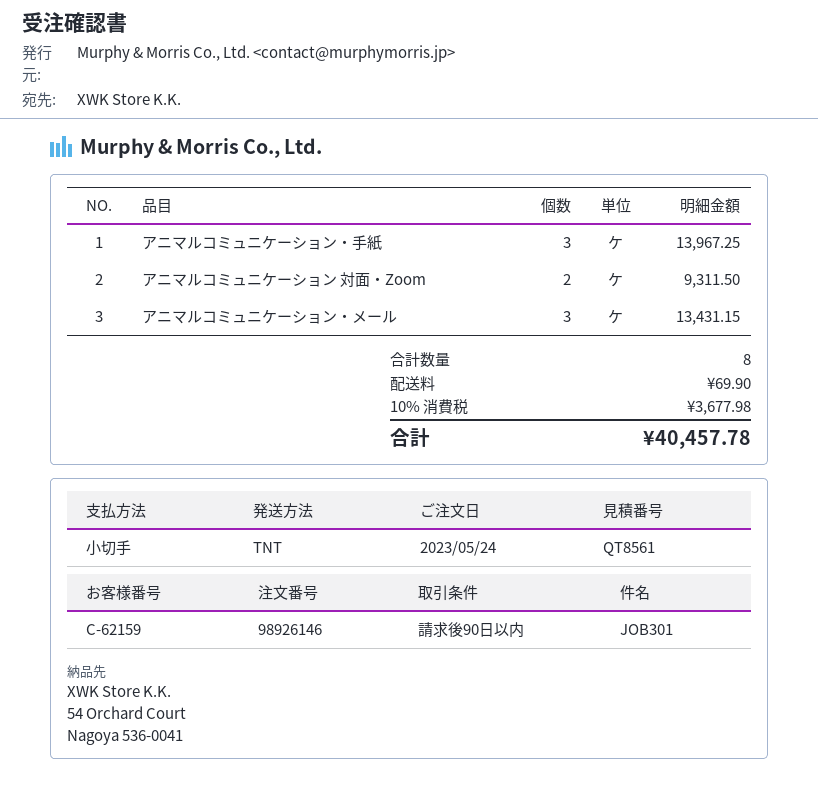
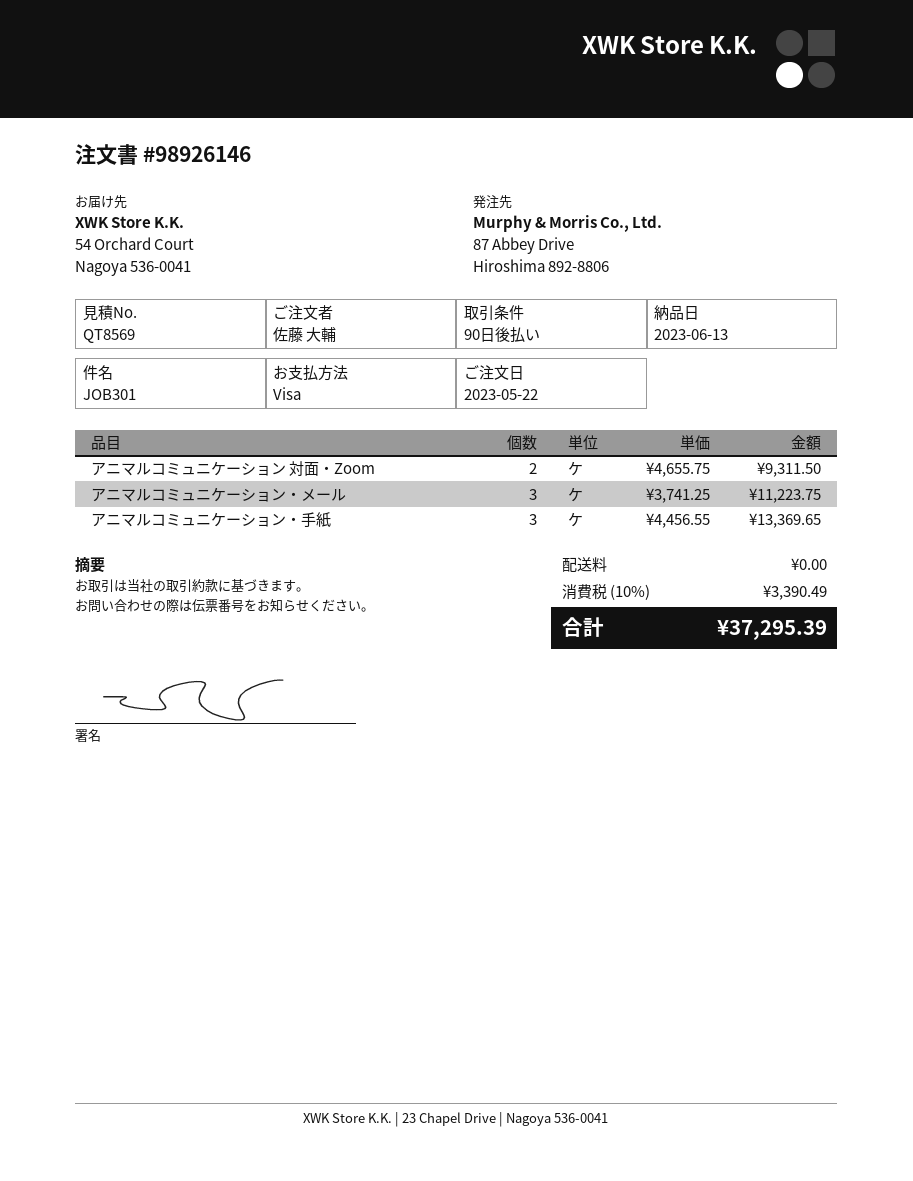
quote number: QT8561 -> QT8569
order date: 2023-05-24 -> 2023-05-22
payment method: cheque -> Visa
アニマルコミュニケーション・手紙: 3 for 13967.25 -> 3 for 13369.65
アニマルコミュニケーション・メール: 3 for 13431.15 -> 3 for 11223.75
shipping: 69.90 -> 0.00
tax: 10% = 3677.98 -> 10% = 3390.49
total: 40457.78 -> 37295.39

